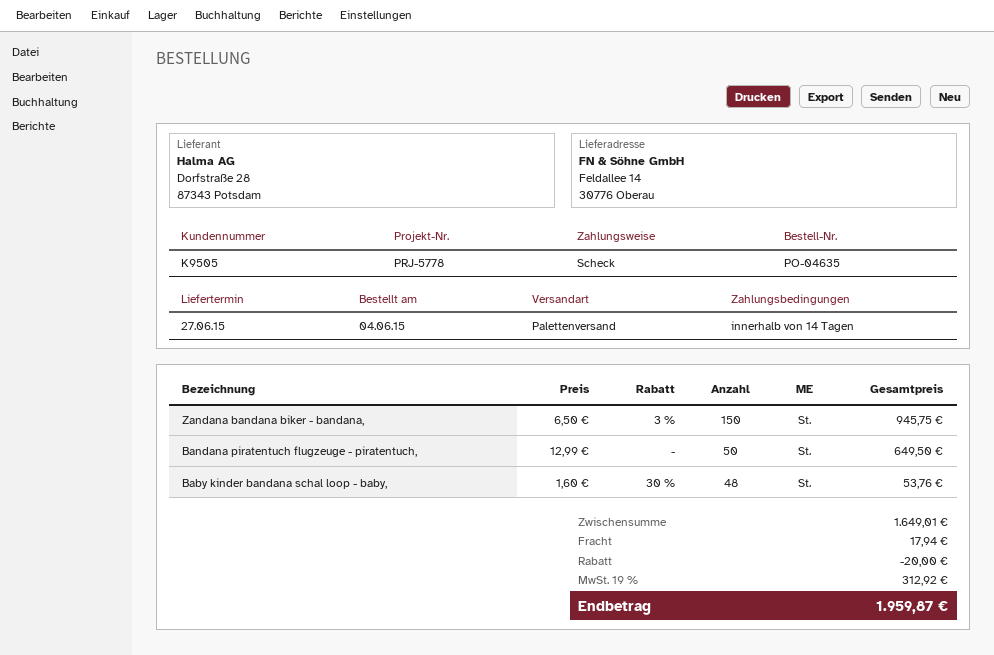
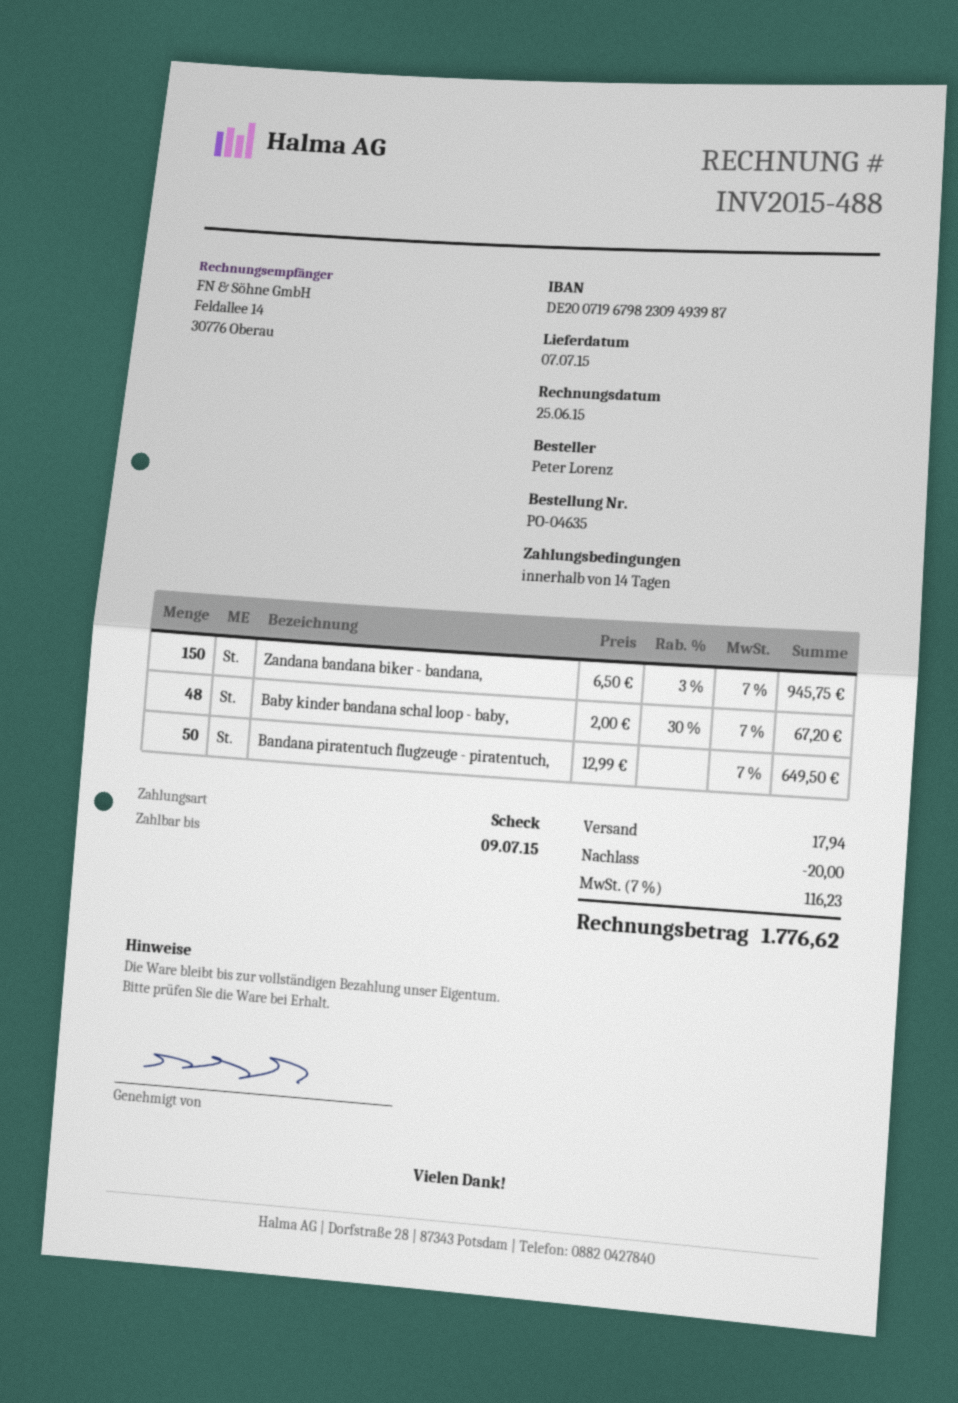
delivery date: 2015-06-27 -> 2015-07-07
Baby kinder bandana schal loop - baby,: 48 x 1.60 - 30% = 53.76 -> 48 x 2.00 - 30% = 67.20
tax: 19% = 312.92 -> 7% = 116.23
total: 1959.87 -> 1776.62

